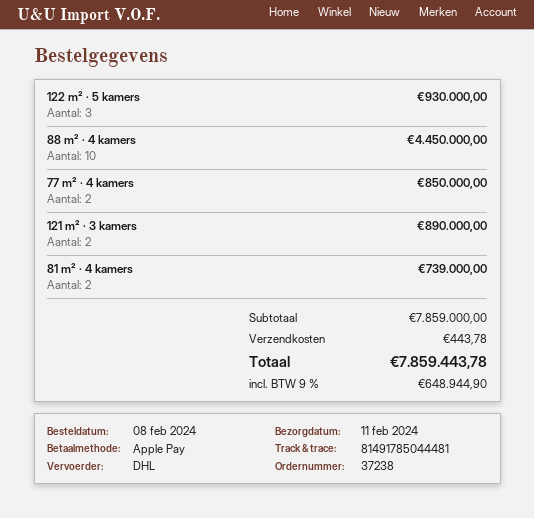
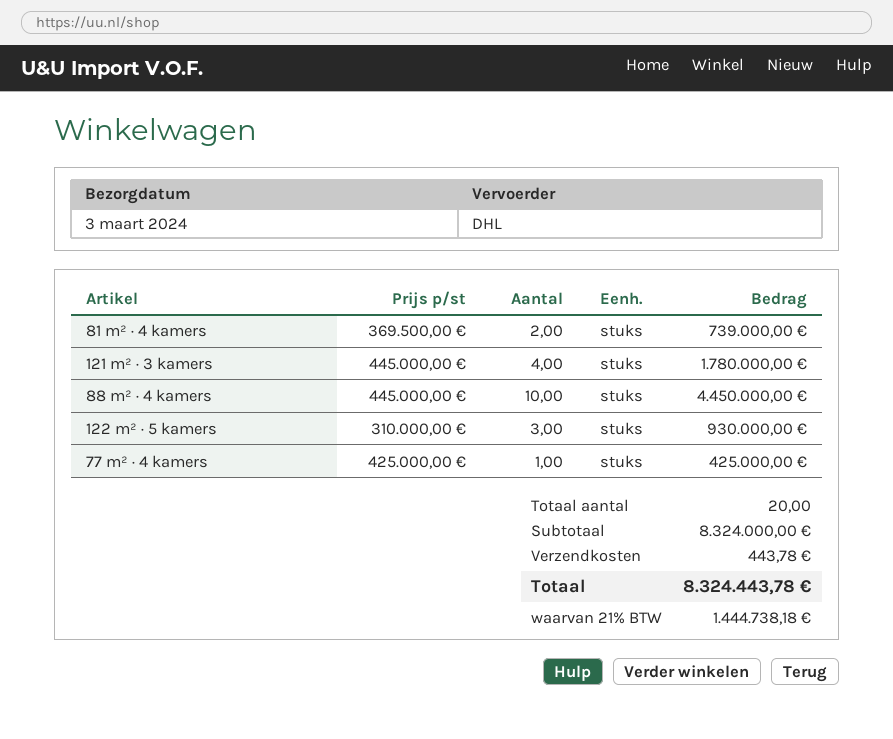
delivery date: 2024-02-11 -> 2024-03-03
77 m² · 4 kamers: 2 for 850000.00 -> 1 for 425000.00
121 m² · 3 kamers: 2 for 890000.00 -> 4 for 1780000.00
subtotal: 7859000.00 -> 8324000.00
tax: 9% = 648944.90 -> 21% = 1444738.18
total: 7859443.78 -> 8324443.78

